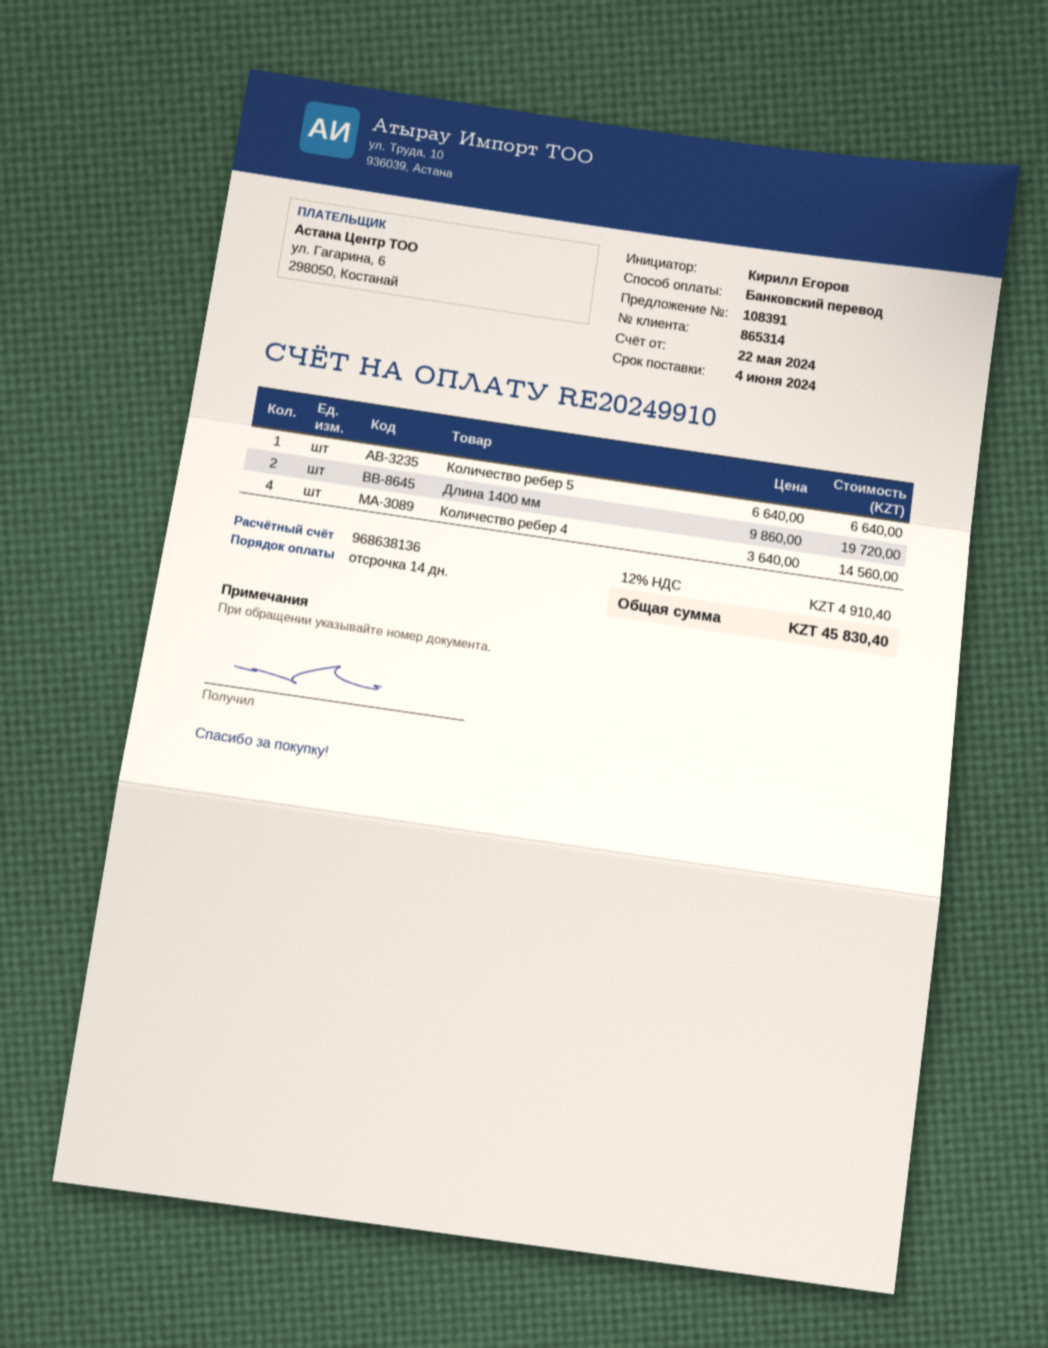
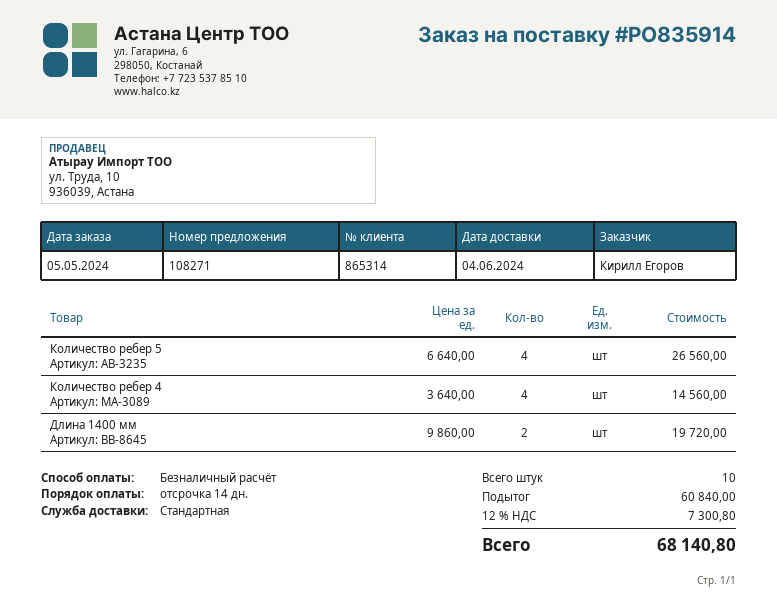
quote number: 108391 -> 108271
Количество ребер 5: 1 x 6640.00 = 6640.00 -> 4 x 6640.00 = 26560.00
tax: 12% = 4910.40 -> 12% = 7300.80
total: 45830.40 -> 68140.80

